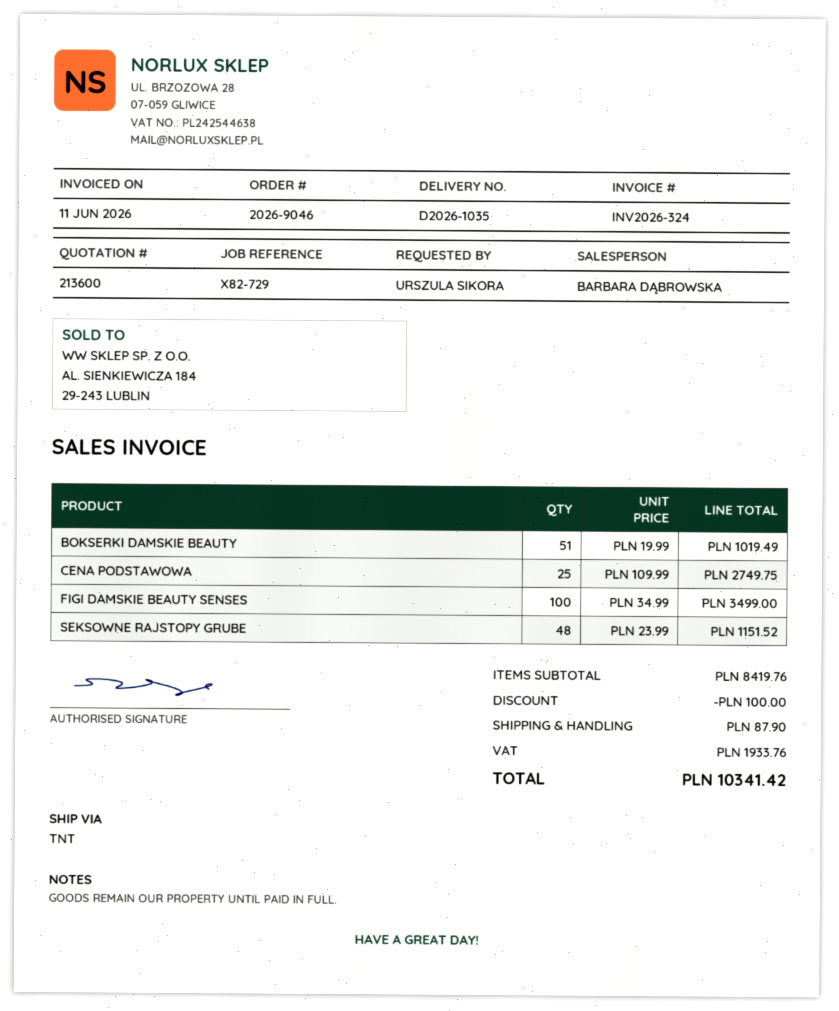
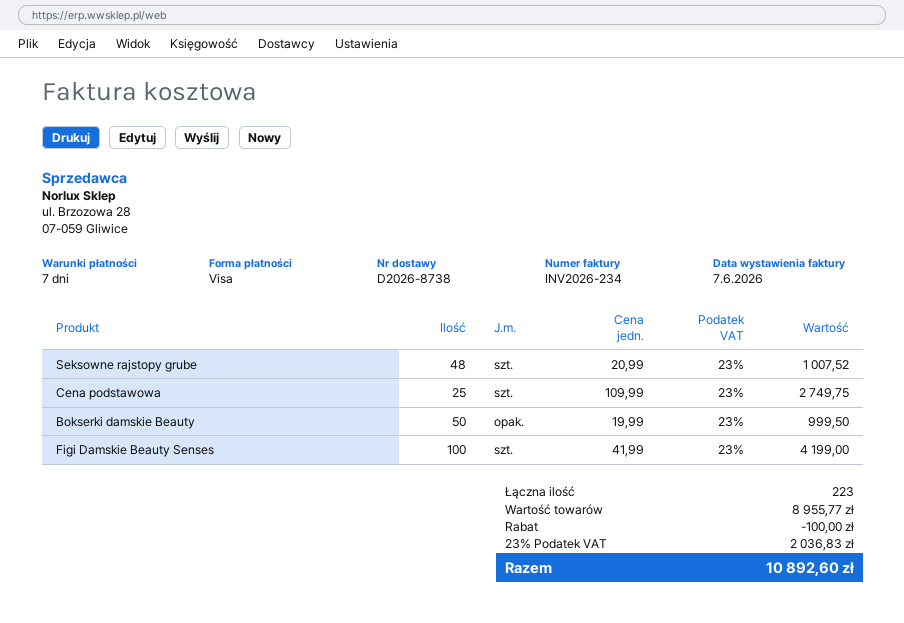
delivery note number: D2026-1035 -> D2026-8738
invoice number: INV2026-324 -> INV2026-234
invoice date: 2026-06-11 -> 2026-06-07
BOKSERKI DAMSKIE BEAUTY: 51 x 19.99 = 1019.49 -> 50 x 19.99 = 999.50
FIGI DAMSKIE BEAUTY SENSES: 100 x 34.99 = 3499.00 -> 100 x 41.99 = 4199.00
SEKSOWNE RAJSTOPY GRUBE: 48 x 23.99 = 1151.52 -> 48 x 20.99 = 1007.52
subtotal: 8419.76 -> 8955.77
shipping: 87.90 -> none
tax: 1933.76 -> 2036.83
total: 10341.42 -> 10892.60

